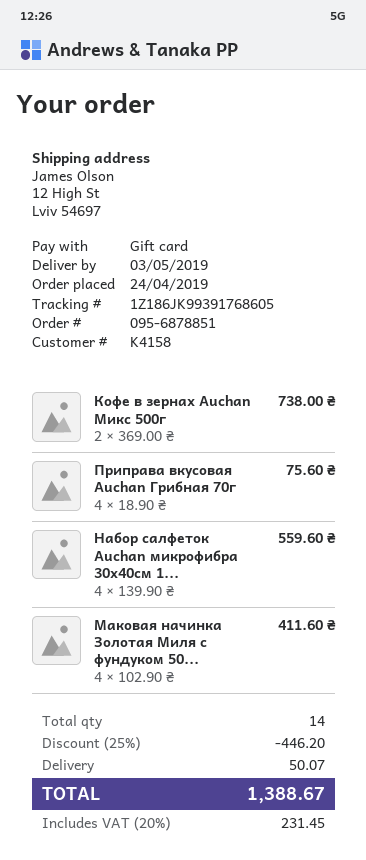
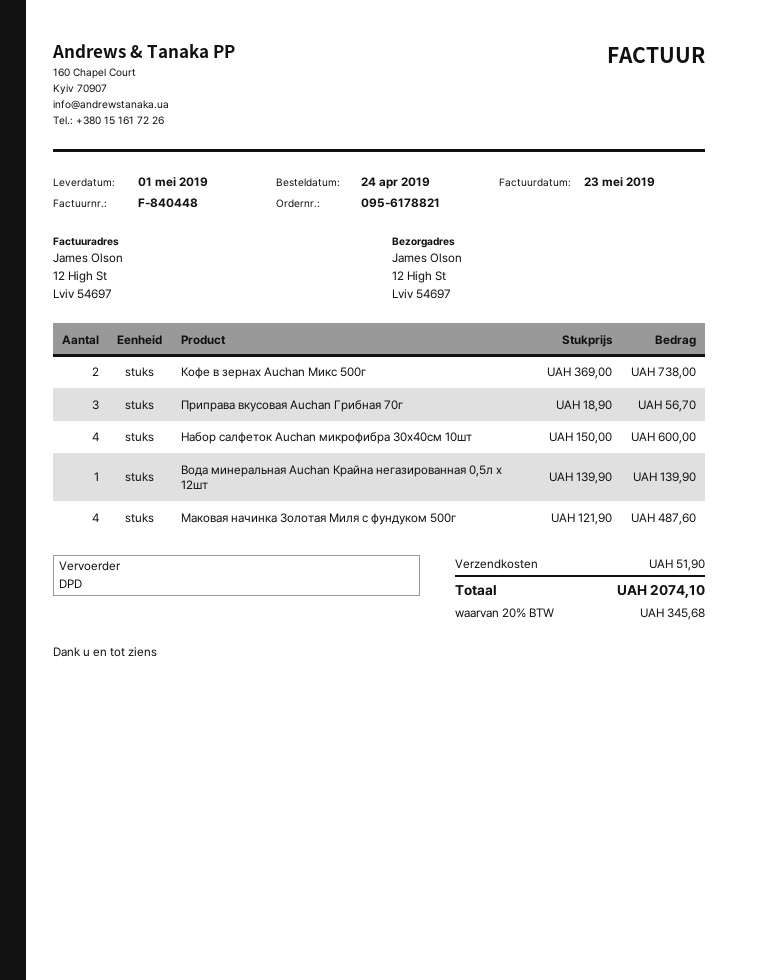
order number: 095-6878851 -> 095-6178821
delivery date: 2019-05-03 -> 2019-05-01
Приправа вкусовая Auchan Грибная 70г: 4 x 18.90 = 75.60 -> 3 x 18.90 = 56.70
Набор салфеток Auchan микрофибра 30х40см 1...: 4 x 139.90 = 559.60 -> 4 x 150.00 = 600.00
Маковая начинка Золотая Миля с фундуком 50...: 4 x 102.90 = 411.60 -> 4 x 121.90 = 487.60
Вода минеральная Auchan Крайна негазированная 0,5л х 12шт: none -> 1 x 139.90 = 139.90
discount: 25% = 446.20 -> none
shipping: 50.07 -> 51.90
tax: 20% = 231.45 -> 20% = 345.68
total: 1388.67 -> 2074.10

